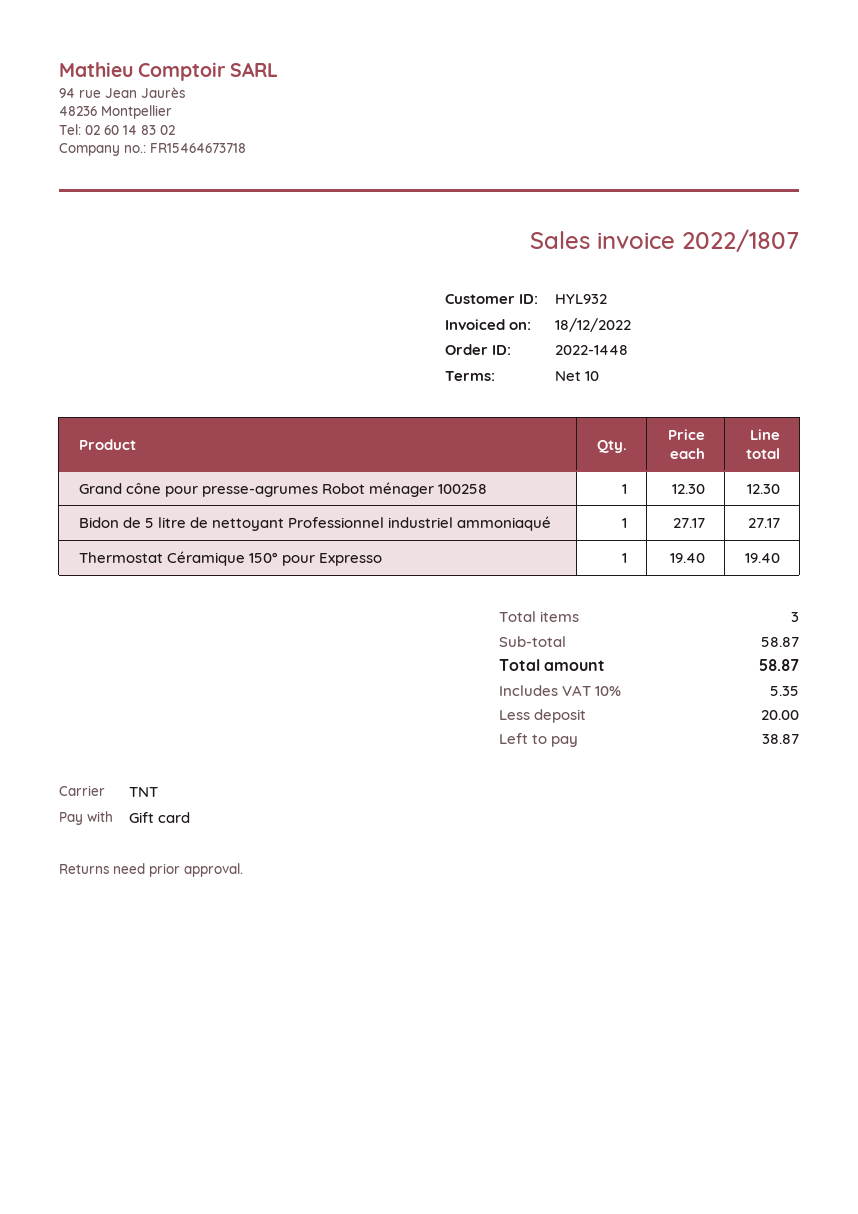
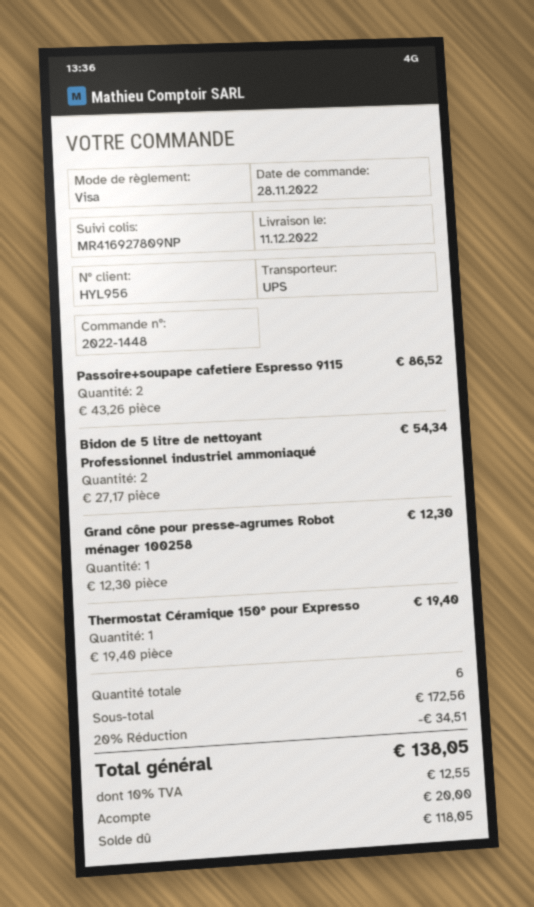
customer number: HYL932 -> HYL956
payment method: gift card -> Visa
shipping method: TNT -> UPS
Bidon de 5 litre de nettoyant Professionnel industriel ammoniaqué: 1 x 27.17 = 27.17 -> 2 x 27.17 = 54.34
Passoire+soupape cafetiere Espresso 9115: none -> 2 x 43.26 = 86.52
total quantity: 3 -> 6
subtotal: 58.87 -> 172.56
discount: none -> 20% = 34.51
tax: 10% = 5.35 -> 10% = 12.55
total: 58.87 -> 138.05
balance: 38.87 -> 118.05

